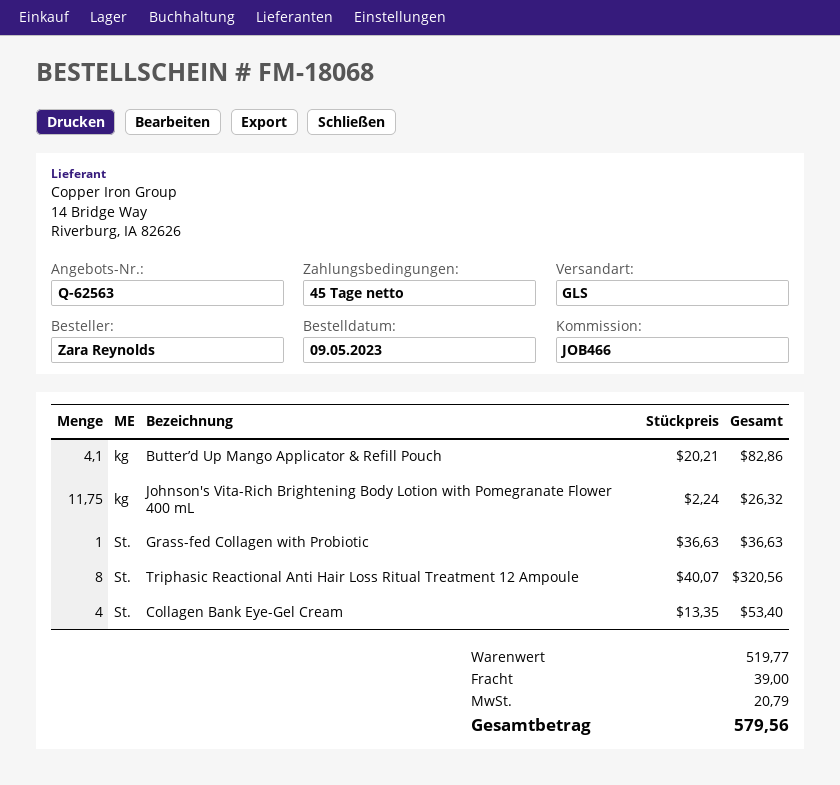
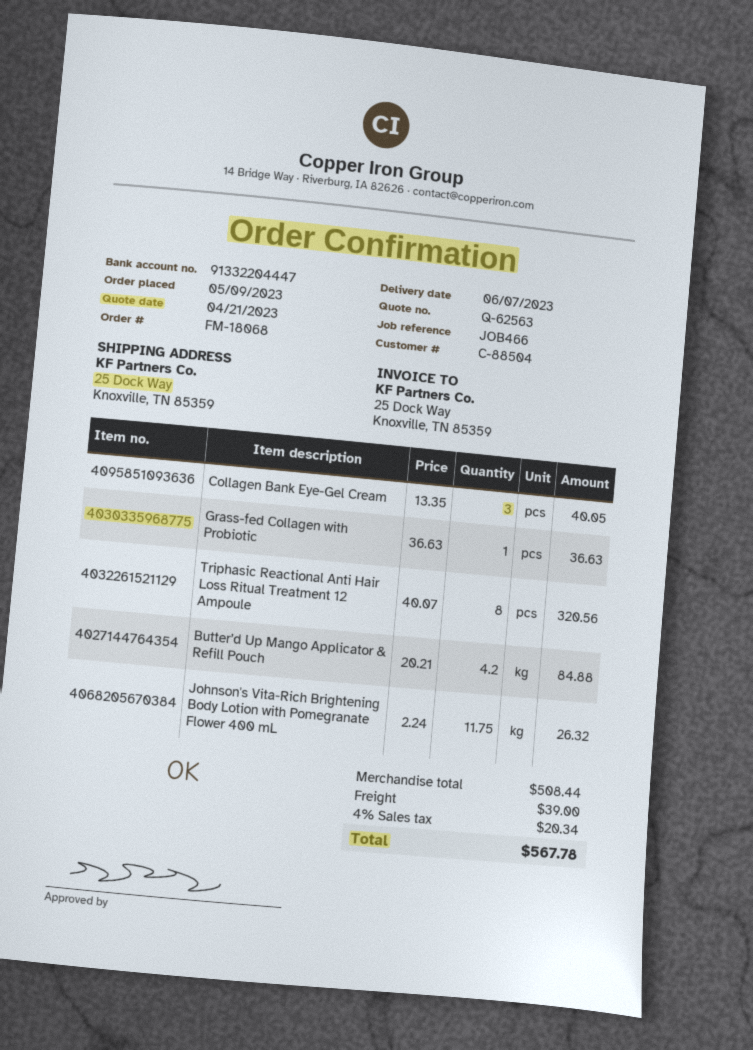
Butter’d Up Mango Applicator & Refill Pouch: 4.1 x 20.21 = 82.86 -> 4.2 x 20.21 = 84.88
Collagen Bank Eye-Gel Cream: 4 x 13.35 = 53.40 -> 3 x 13.35 = 40.05
subtotal: 519.77 -> 508.44
tax: 20.79 -> 20.34
total: 579.56 -> 567.78

